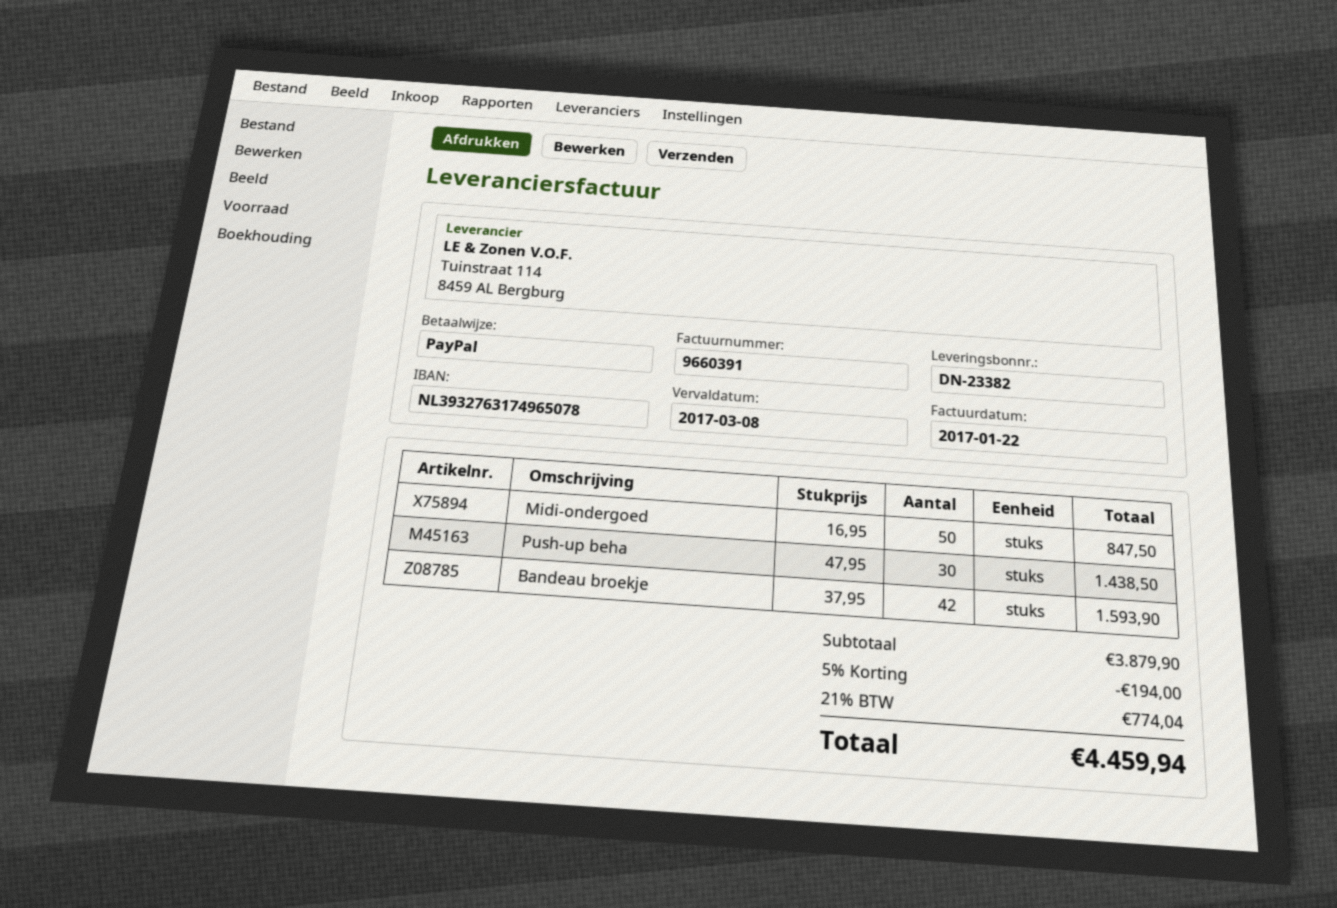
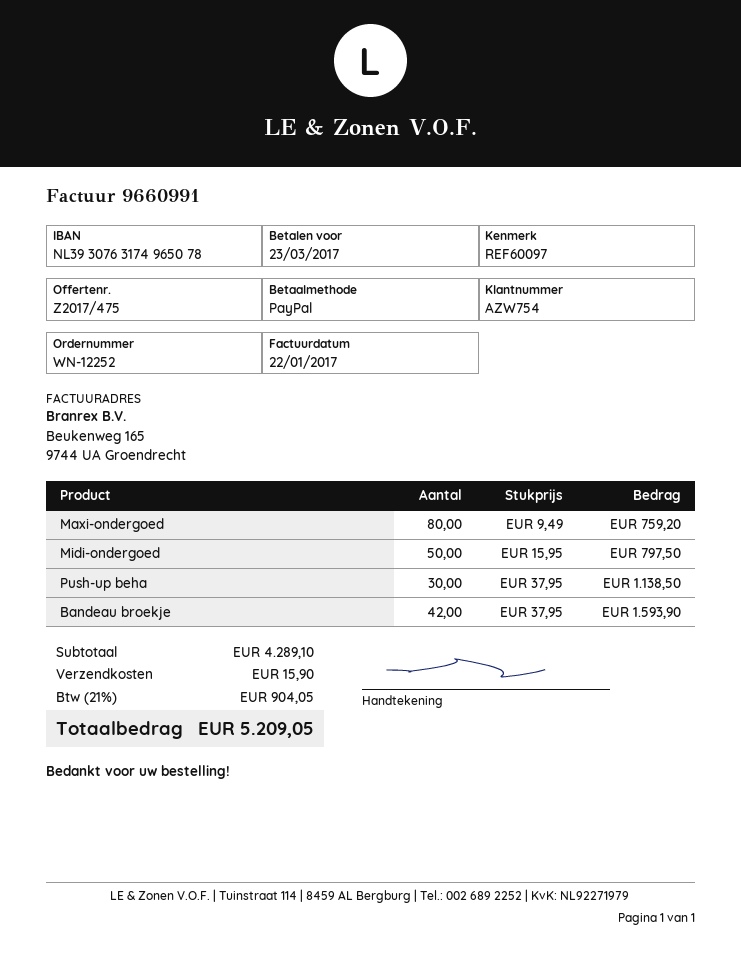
invoice number: 9660391 -> 9660991
due date: 2017-03-08 -> 2017-03-23
bank account: NL3932763174965078 -> NL3930763174965078
Midi-ondergoed: 50 x 16.95 = 847.50 -> 50 x 15.95 = 797.50
Push-up beha: 30 x 47.95 = 1438.50 -> 30 x 37.95 = 1138.50
Maxi-ondergoed: none -> 80 x 9.49 = 759.20
subtotal: 3879.90 -> 4289.10
discount: 5% = 194.00 -> none
shipping: none -> 15.90
tax: 21% = 774.04 -> 21% = 904.05
total: 4459.94 -> 5209.05

